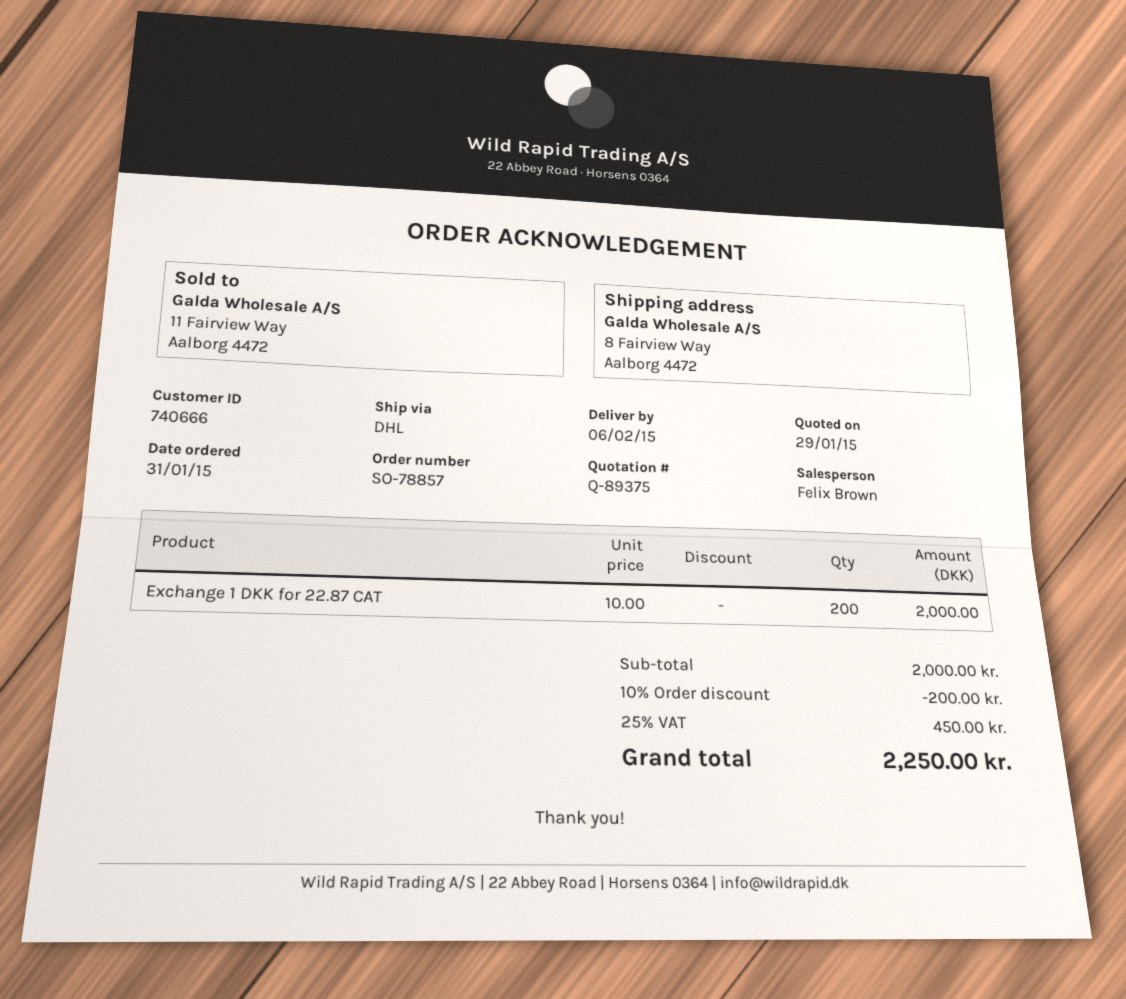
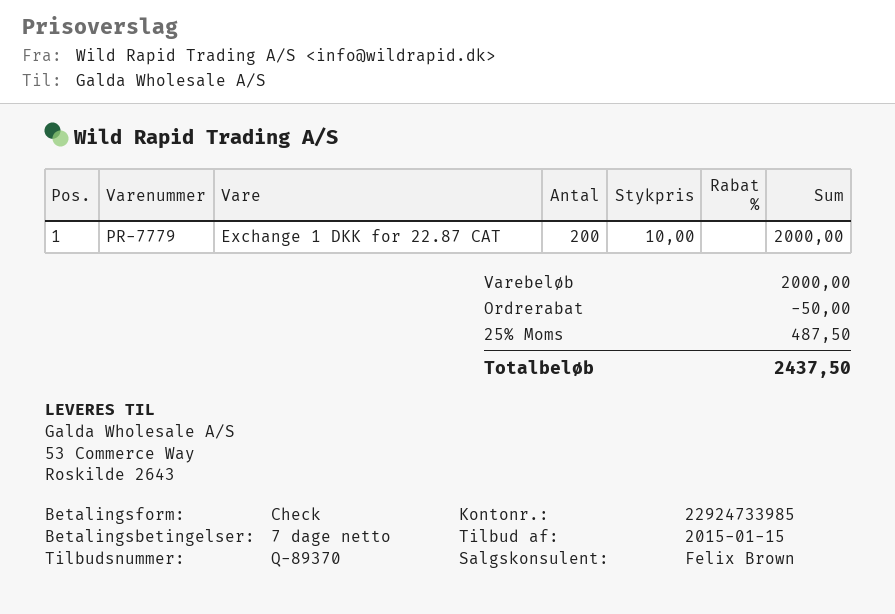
quote number: Q-89375 -> Q-89370
quote date: 2015-01-29 -> 2015-01-15
ship to: 8 Fairview Way, Aalborg 4472 -> 53 Commerce Way, Roskilde 2643
discount: 200.00 -> 50.00
tax: 25% = 450.00 -> 25% = 487.50
total: 2250.00 -> 2437.50

